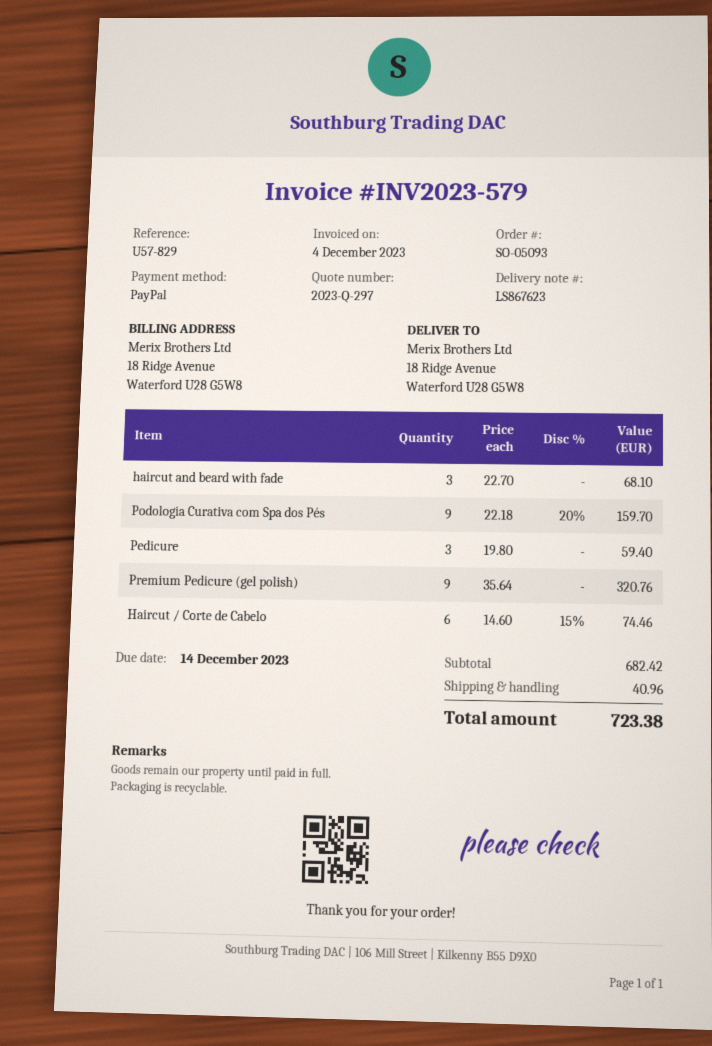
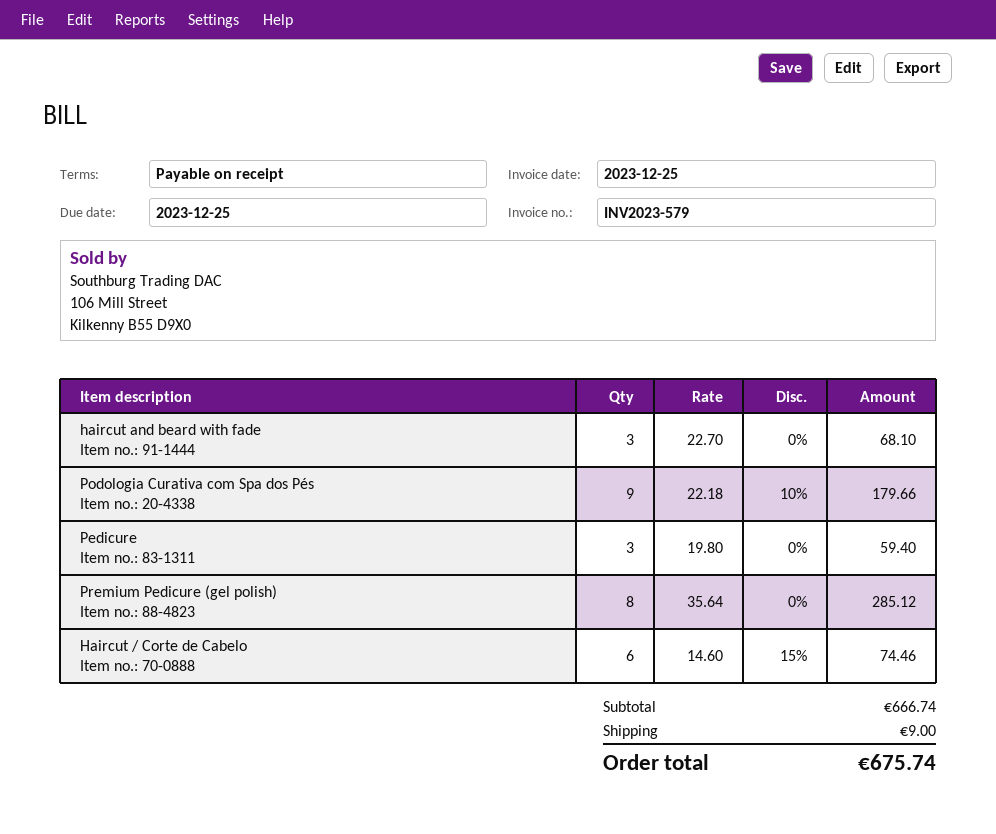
invoice date: 2023-12-04 -> 2023-12-25
due date: 2023-12-14 -> 2023-12-25
Podologia Curativa com Spa dos Pés: 9 x 22.18 - 20% = 159.70 -> 9 x 22.18 - 10% = 179.66
Premium Pedicure (gel polish): 9 x 35.64 = 320.76 -> 8 x 35.64 = 285.12
subtotal: 682.42 -> 666.74
shipping: 40.96 -> 9.00
total: 723.38 -> 675.74

